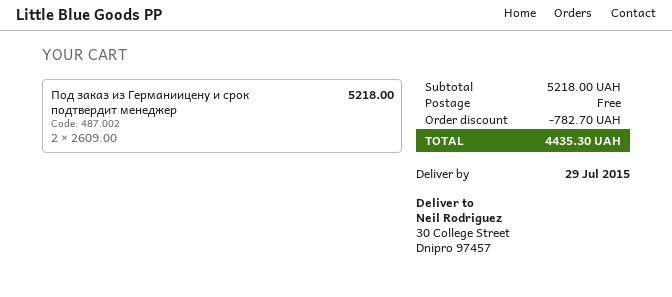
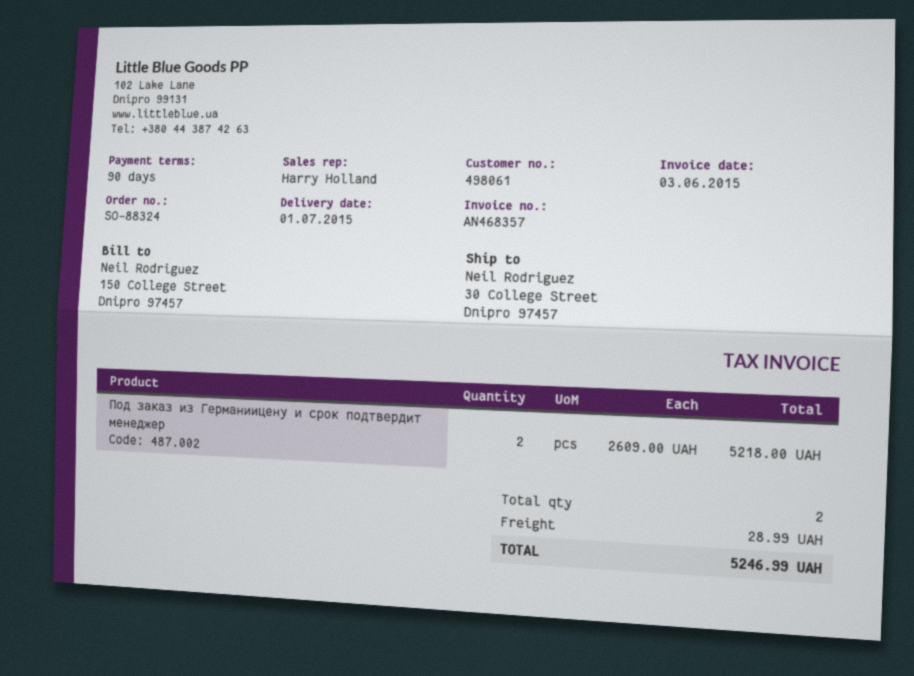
delivery date: 2015-07-29 -> 2015-07-01
discount: 782.70 -> none
shipping: 0.00 -> 28.99
total: 4435.30 -> 5246.99

